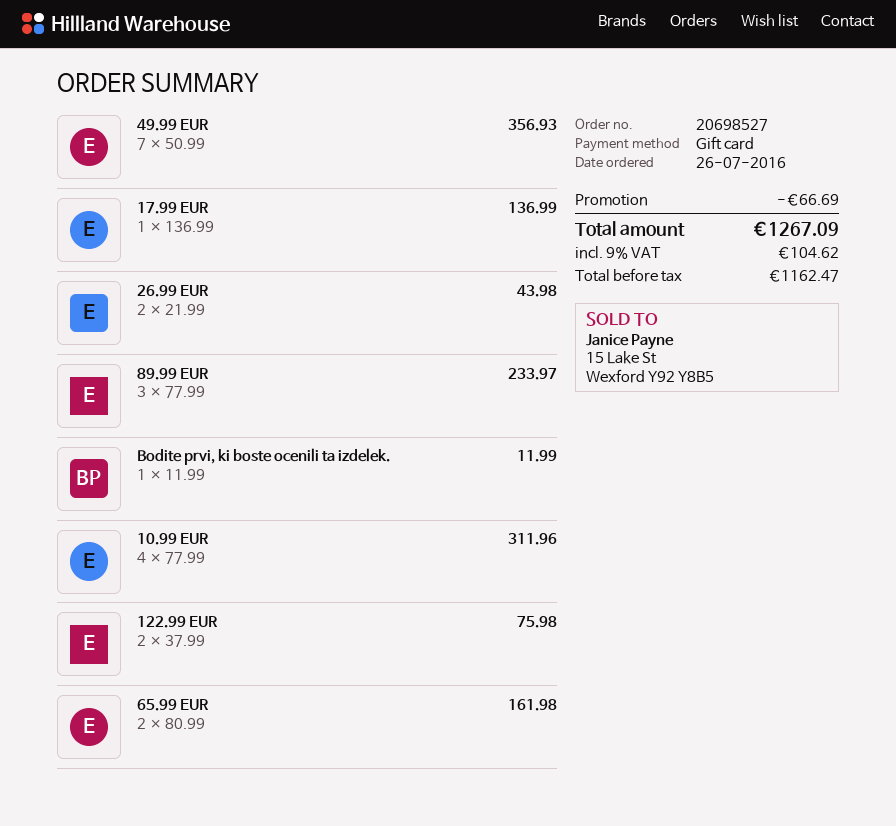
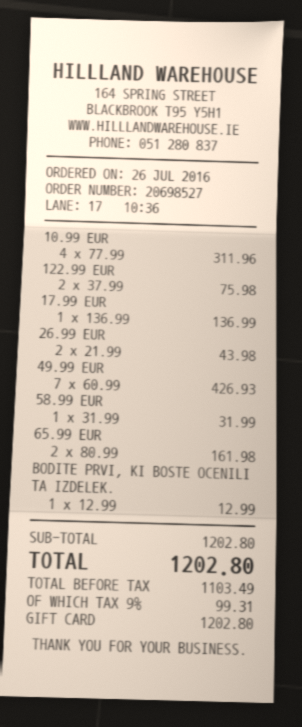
49.99 EUR: 7 x 50.99 = 356.93 -> 7 x 60.99 = 426.93
89.99 EUR: 3 x 77.99 = 233.97 -> none
Bodite prvi, ki boste ocenili ta izdelek.: 1 x 11.99 = 11.99 -> 1 x 12.99 = 12.99
58.99 EUR: none -> 1 x 31.99 = 31.99
discount: 66.69 -> none
net: 1162.47 -> 1103.49
tax: 9% = 104.62 -> 9% = 99.31
total: 1267.09 -> 1202.80

